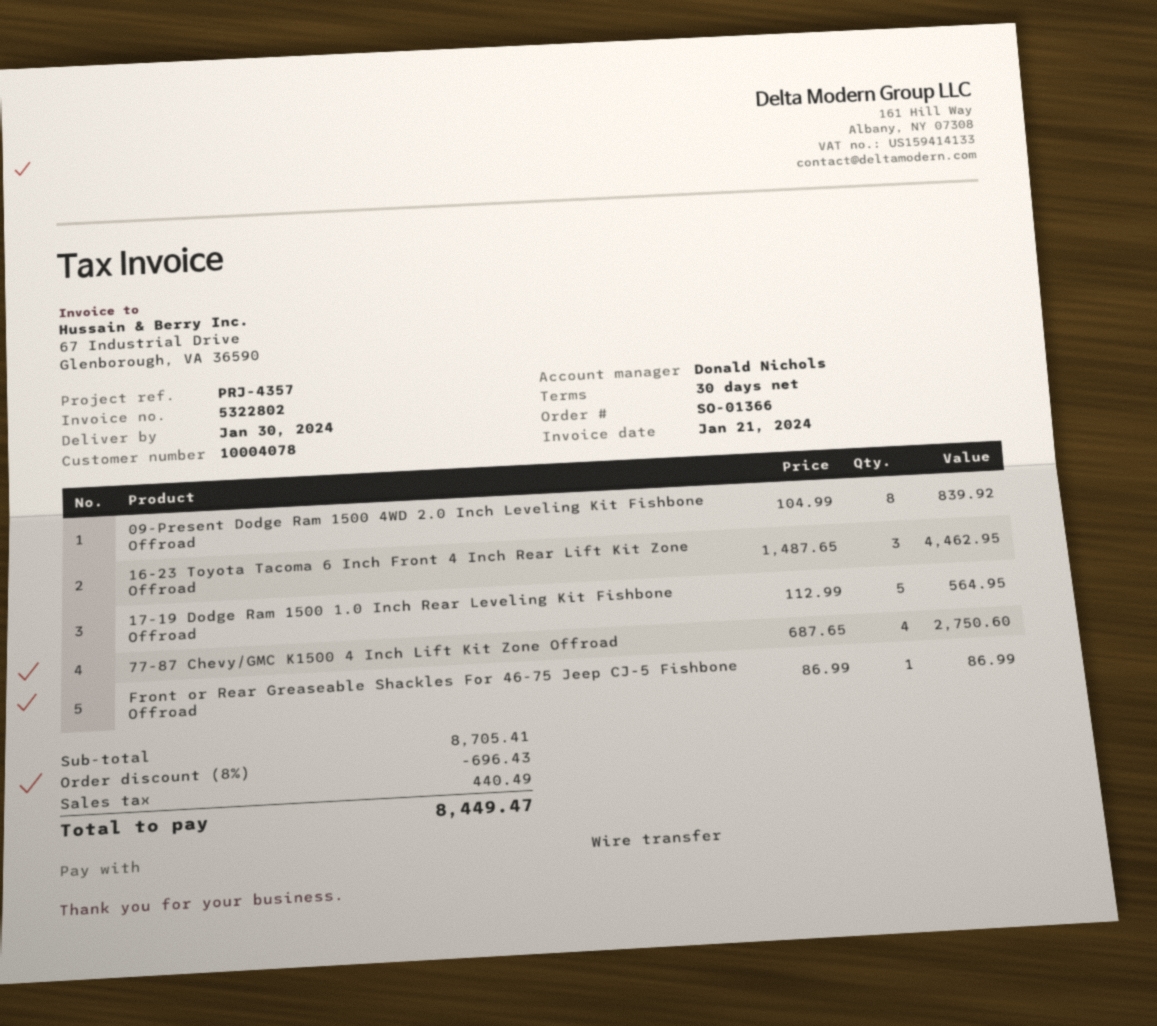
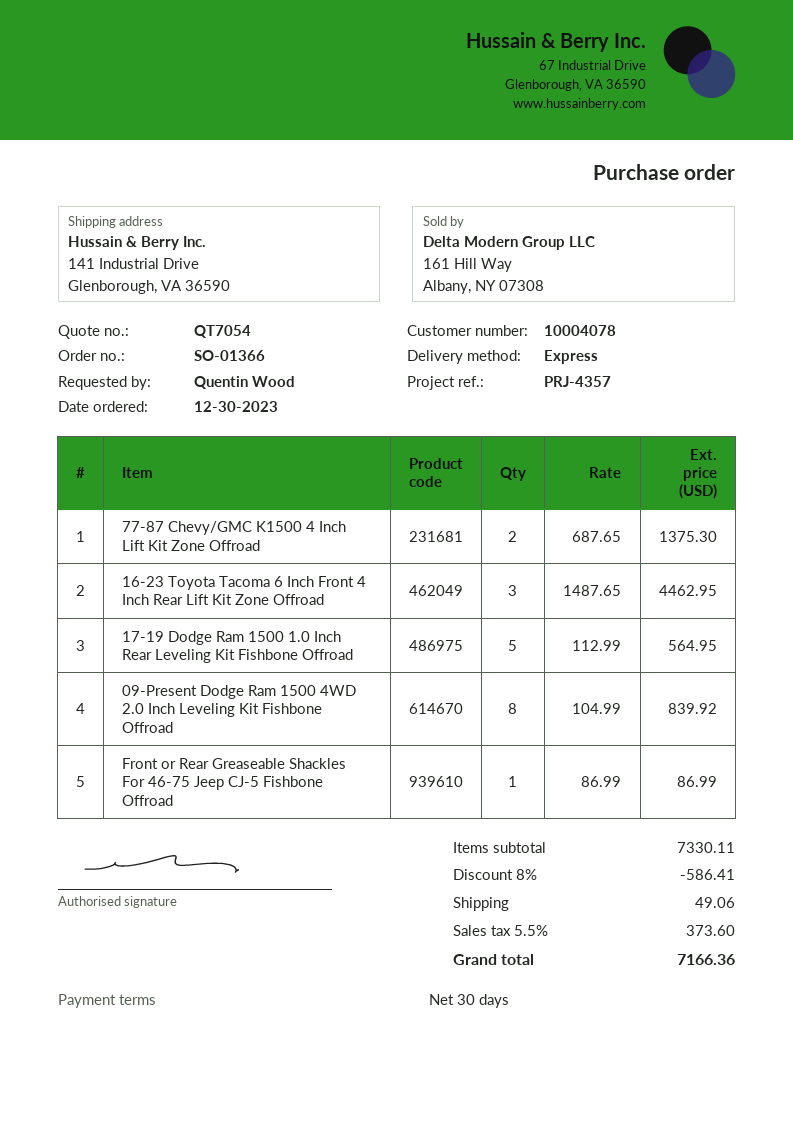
77-87 Chevy/GMC K1500 4 Inch Lift Kit Zone Offroad: 4 x 687.65 = 2750.60 -> 2 x 687.65 = 1375.30
subtotal: 8705.41 -> 7330.11
discount: 8% = 696.43 -> 8% = 586.41
shipping: none -> 49.06
tax: 440.49 -> 373.60
total: 8449.47 -> 7166.36

